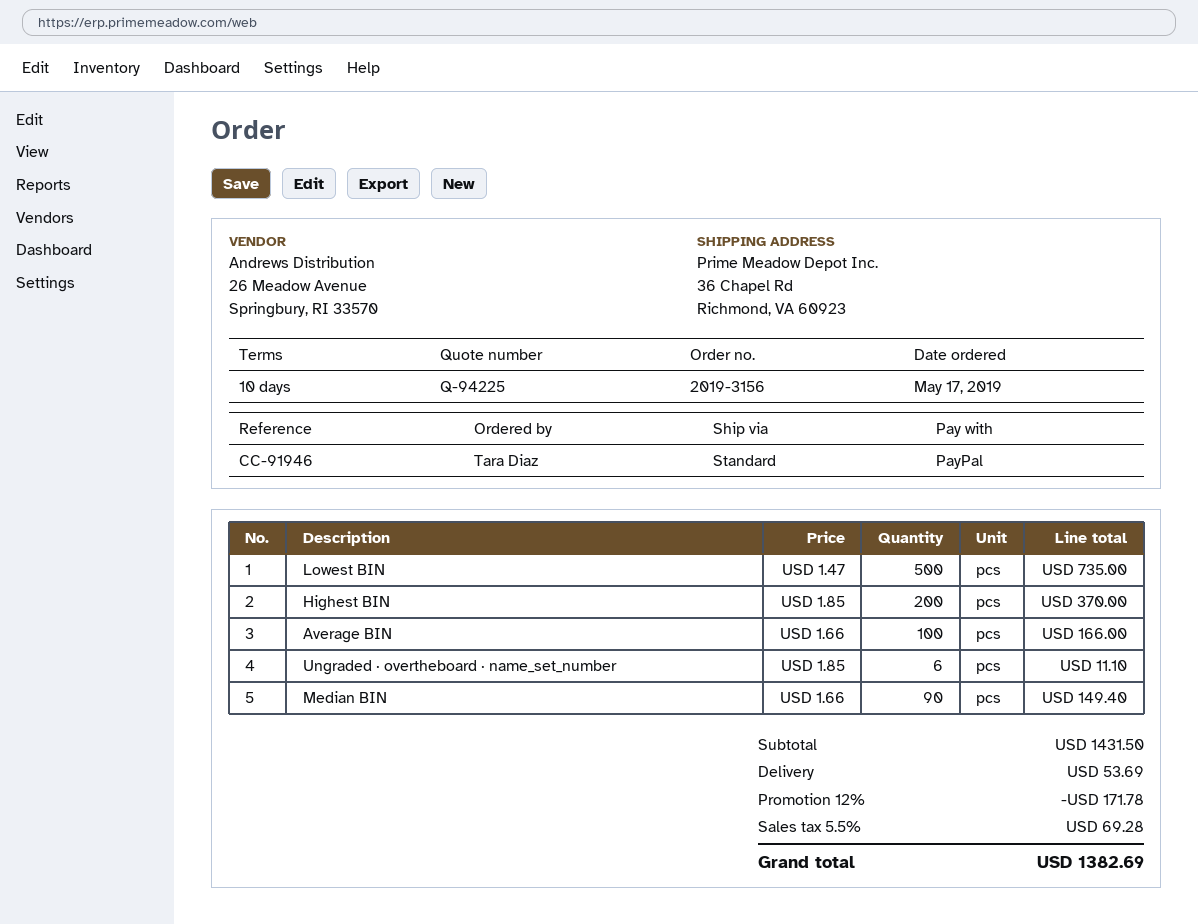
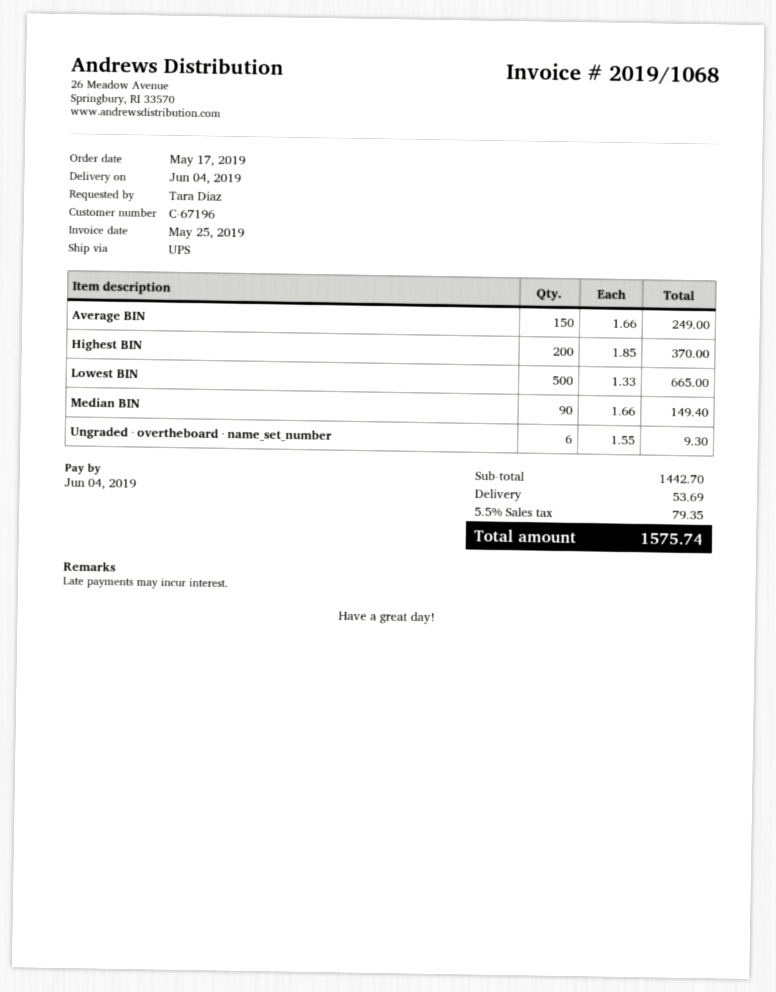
shipping method: standard -> UPS
Lowest BIN: 500 x 1.47 = 735.00 -> 500 x 1.33 = 665.00
Average BIN: 100 x 1.66 = 166.00 -> 150 x 1.66 = 249.00
Ungraded · overtheboard · name_set_number: 6 x 1.85 = 11.10 -> 6 x 1.55 = 9.30
subtotal: 1431.50 -> 1442.70
discount: 12% = 171.78 -> none
tax: 5.5% = 69.28 -> 5.5% = 79.35
total: 1382.69 -> 1575.74

